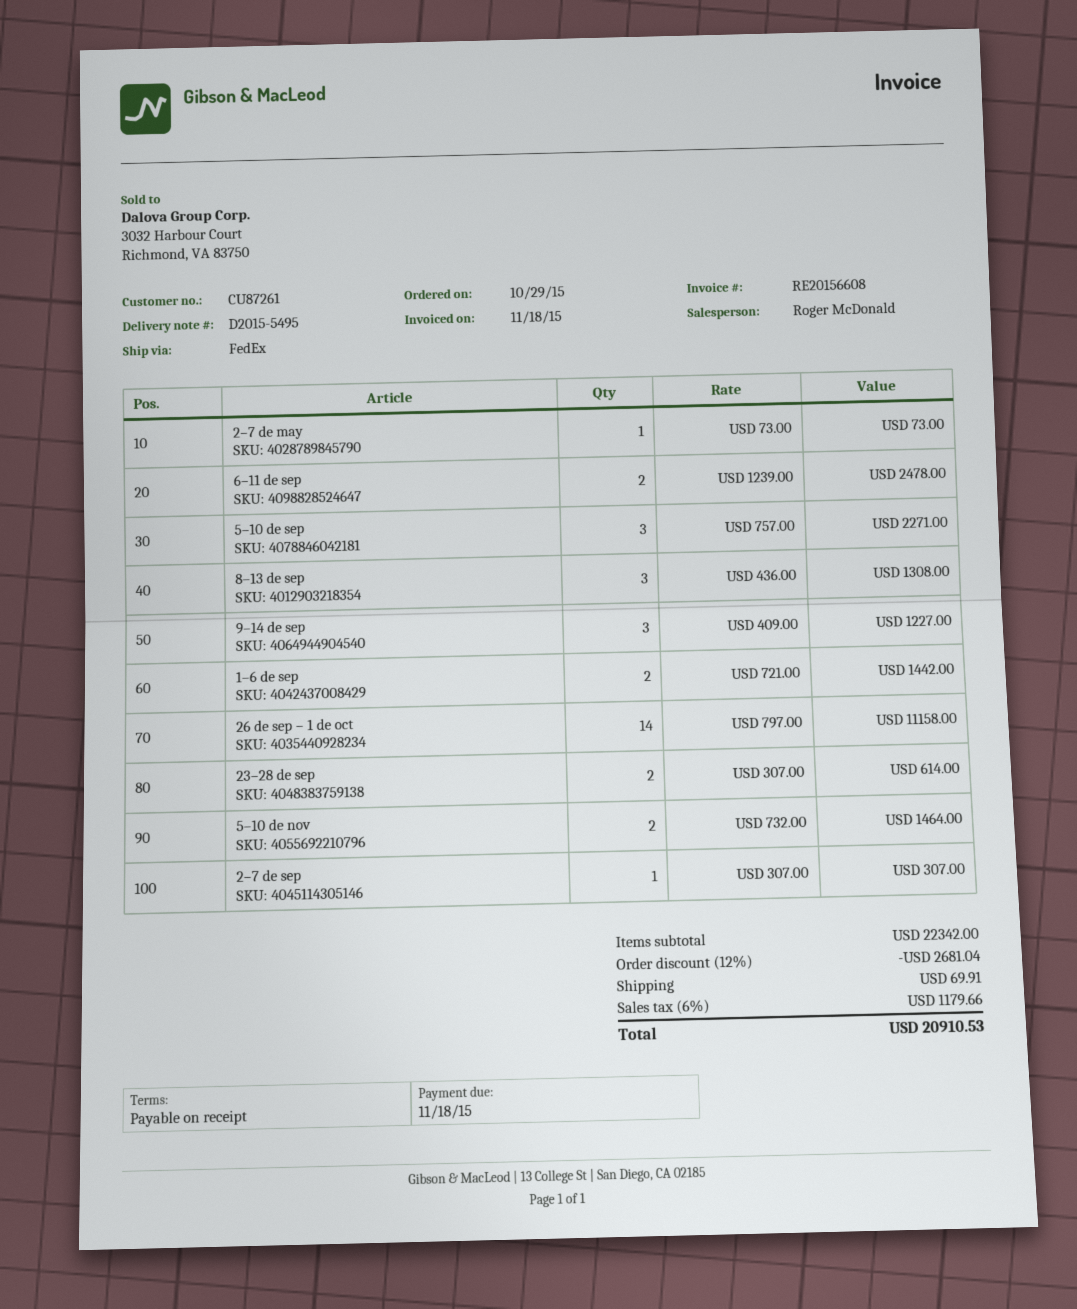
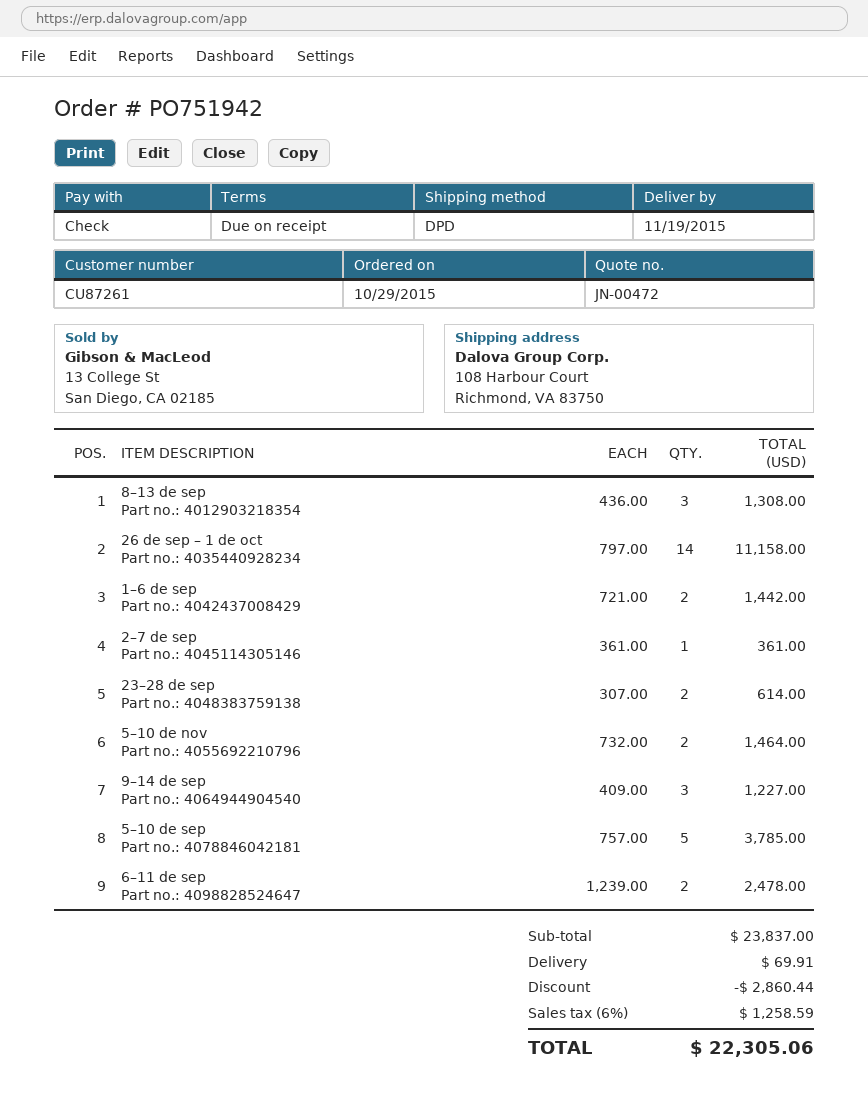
shipping method: FedEx -> DPD
2–7 de may: 1 x 73.00 = 73.00 -> none
5–10 de sep: 3 x 757.00 = 2271.00 -> 5 x 757.00 = 3785.00
2–7 de sep: 1 x 307.00 = 307.00 -> 1 x 361.00 = 361.00
subtotal: 22342.00 -> 23837.00
discount: 2681.04 -> 2860.44
tax: 6% = 1179.66 -> 6% = 1258.59
total: 20910.53 -> 22305.06

